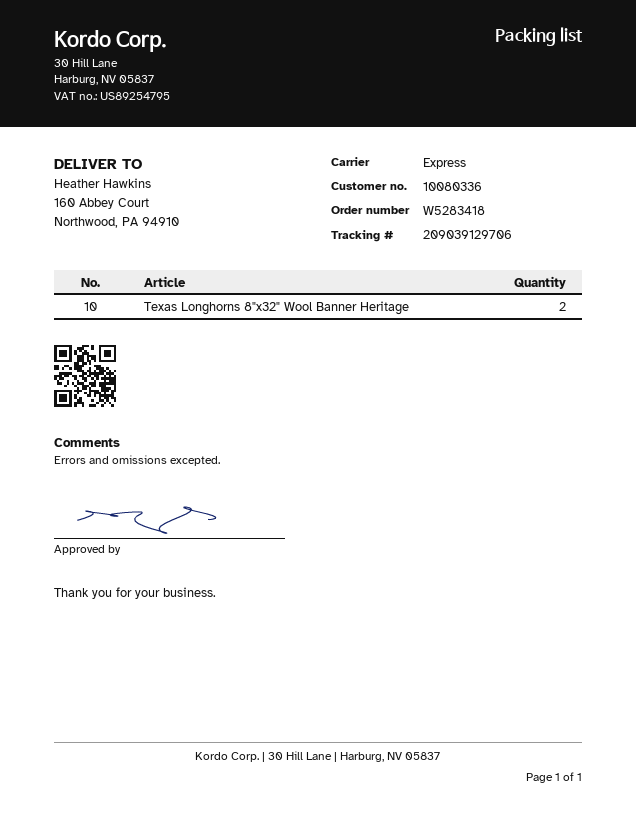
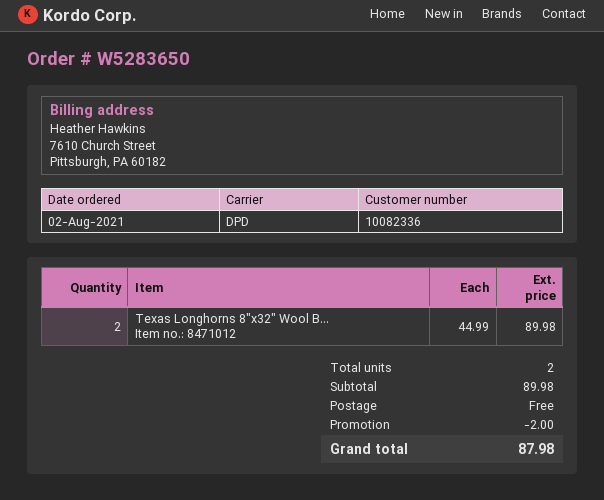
order number: W5283418 -> W5283650
customer number: 10080336 -> 10082336
shipping method: express -> DPD

